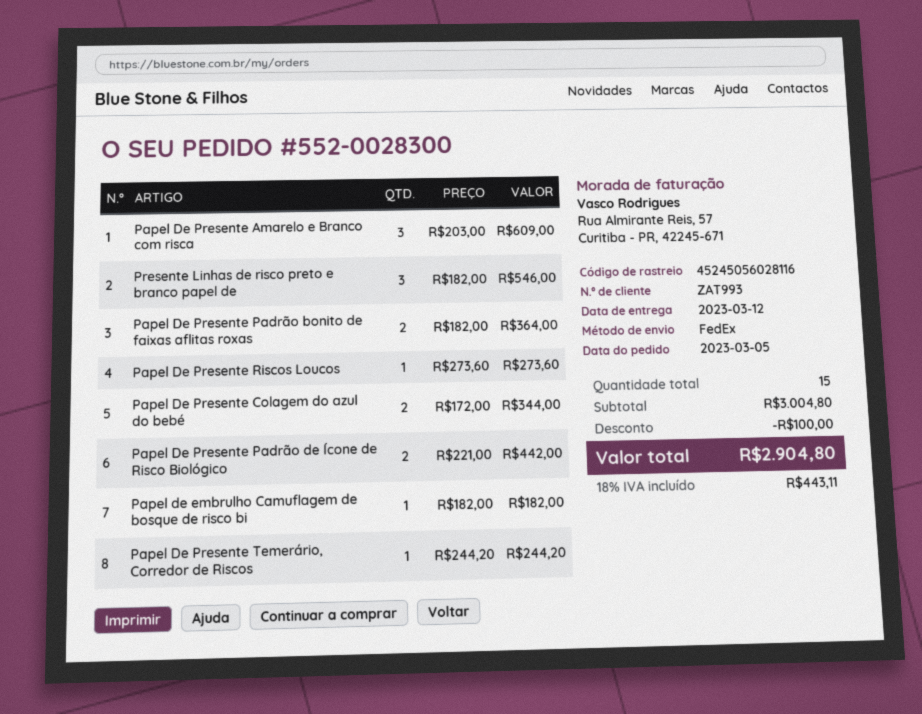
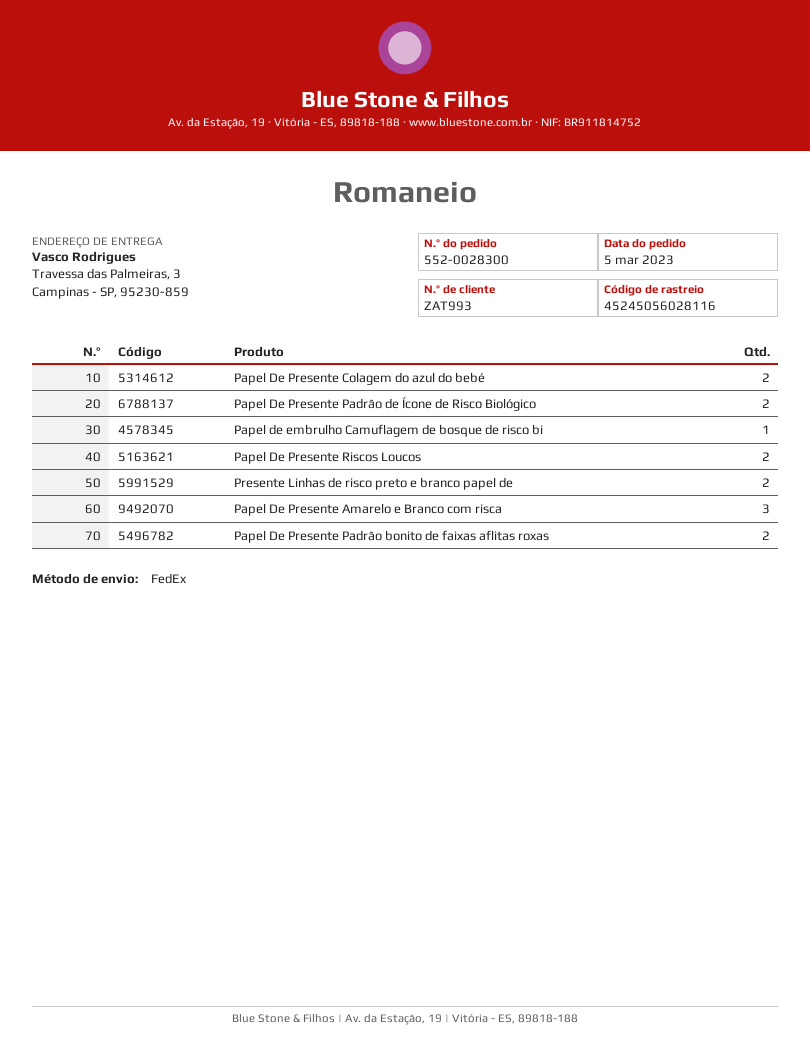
Presente Linhas de risco preto e branco papel de: 3 -> 2
Papel De Presente Riscos Loucos: 1 -> 2
Papel De Presente Temerário, Corredor de Riscos: 1 -> none

